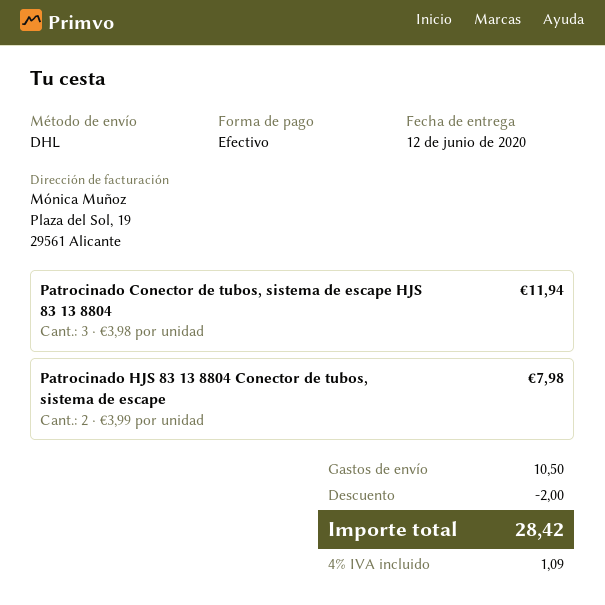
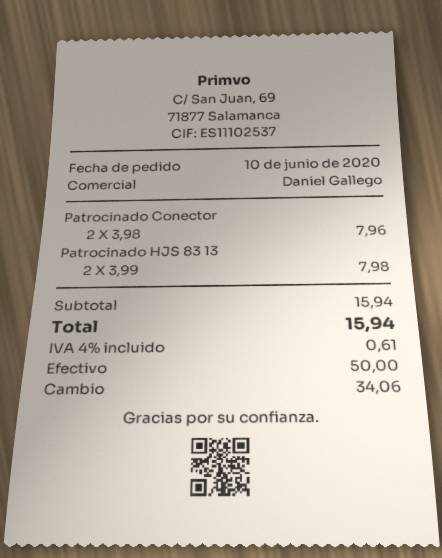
Patrocinado Conector de tubos, sistema de escape HJS 83 13 8804: 3 x 3.98 = 11.94 -> 2 x 3.98 = 7.96
discount: 2.00 -> none
shipping: 10.50 -> none
tax: 4% = 1.09 -> 4% = 0.61
total: 28.42 -> 15.94

